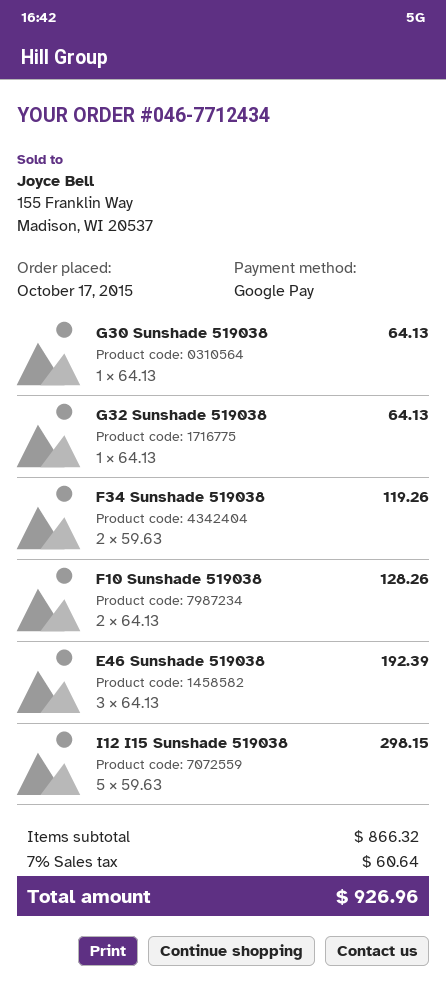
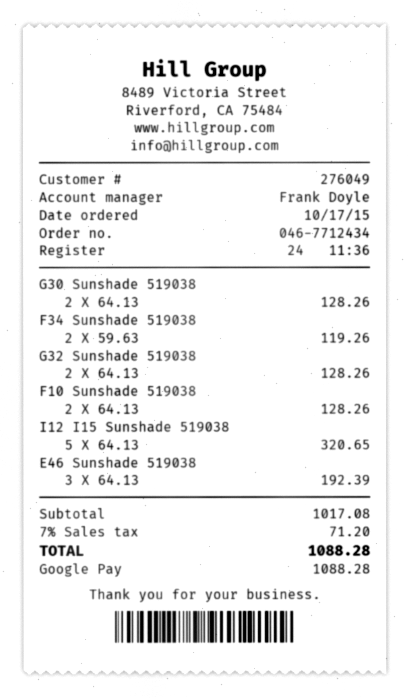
G30 Sunshade 519038: 1 x 64.13 = 64.13 -> 2 x 64.13 = 128.26
G32 Sunshade 519038: 1 x 64.13 = 64.13 -> 2 x 64.13 = 128.26
I12 I15 Sunshade 519038: 5 x 59.63 = 298.15 -> 5 x 64.13 = 320.65
subtotal: 866.32 -> 1017.08
tax: 7% = 60.64 -> 7% = 71.20
total: 926.96 -> 1088.28

